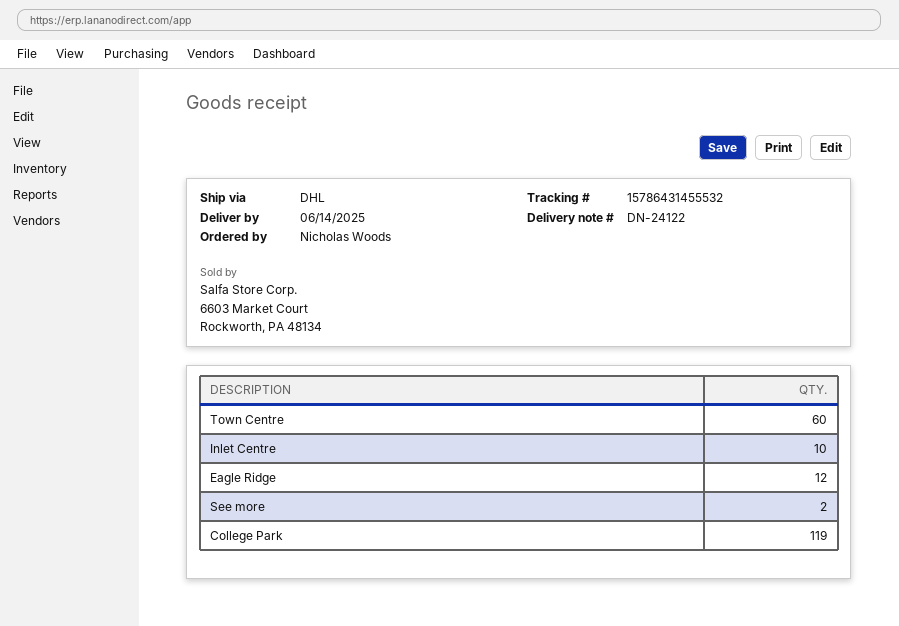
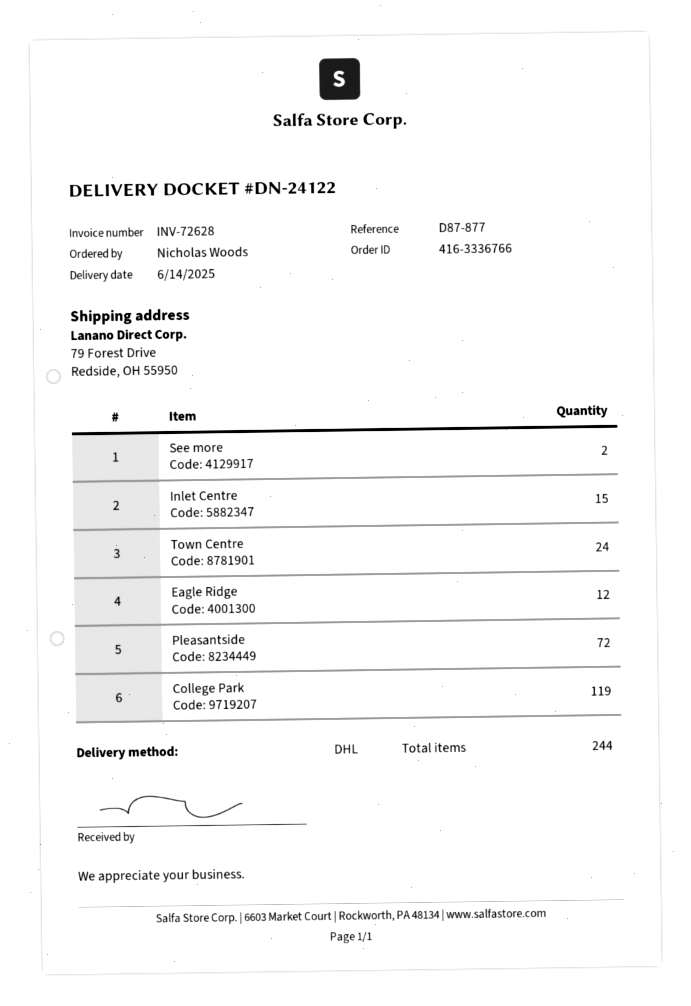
Town Centre: 60 -> 24
Inlet Centre: 10 -> 15
Pleasantside: none -> 72

